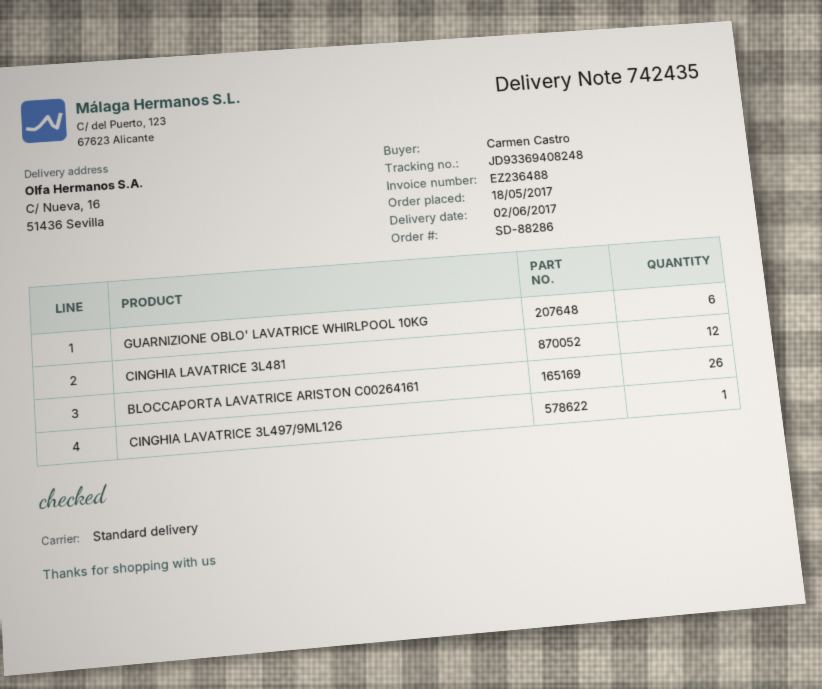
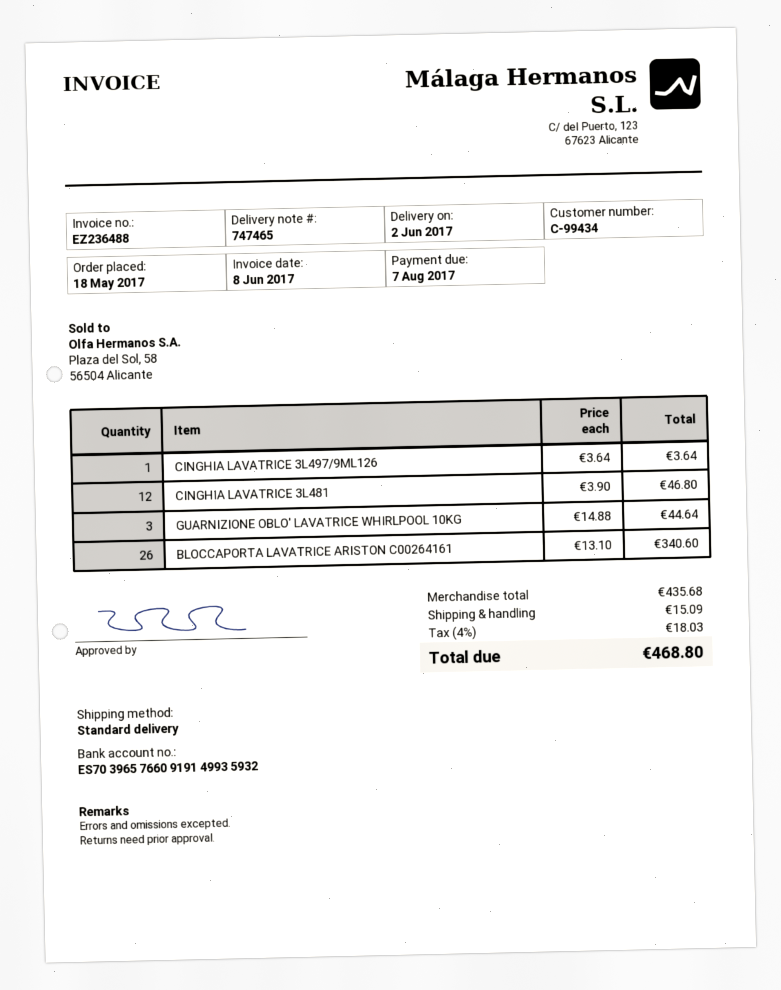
delivery note number: 742435 -> 747465
GUARNIZIONE OBLO' LAVATRICE WHIRLPOOL 10KG: 6 -> 3

